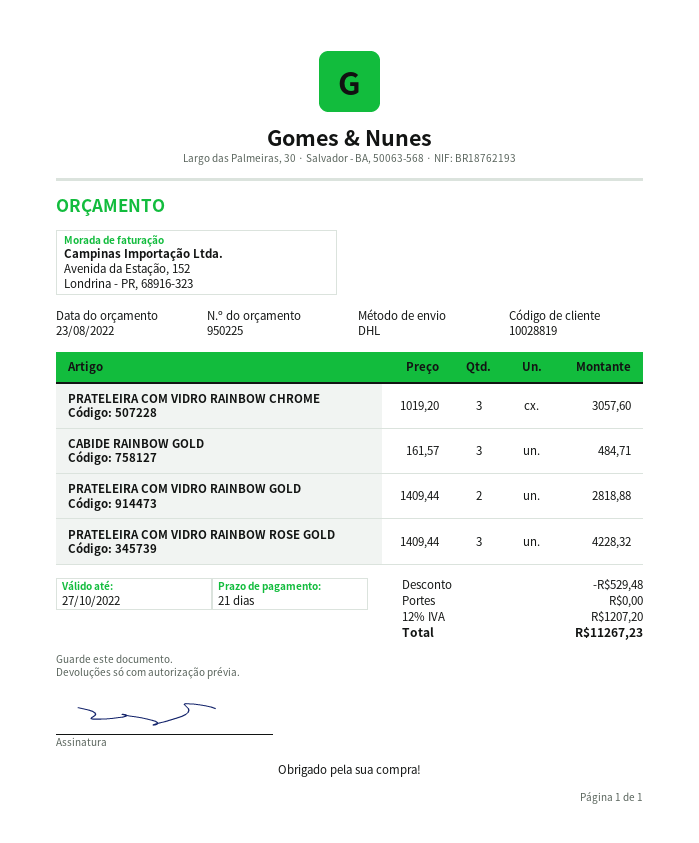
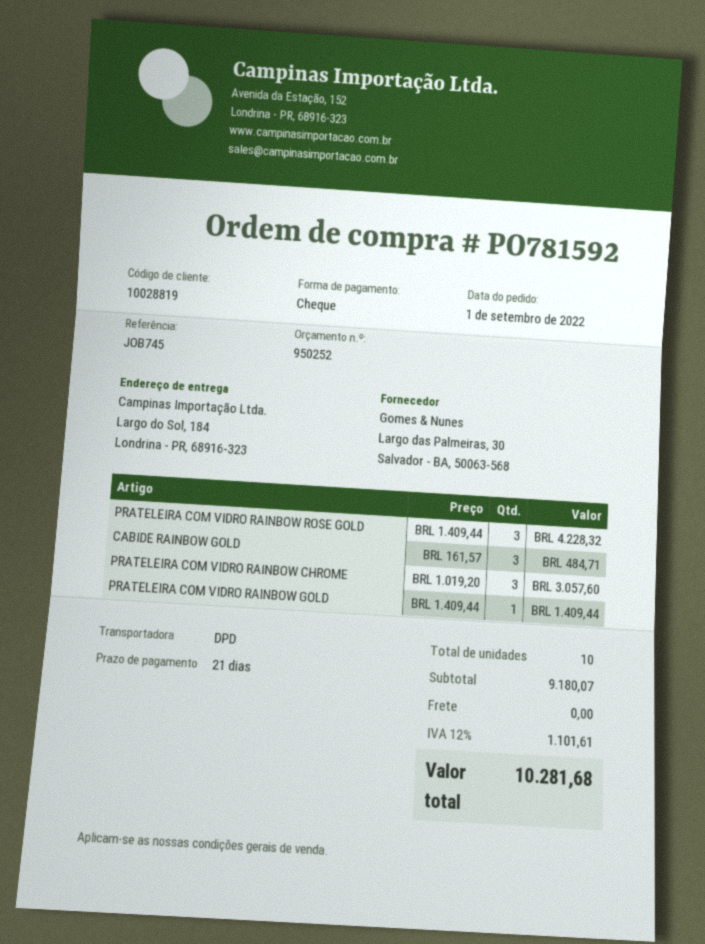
quote number: 950225 -> 950252
shipping method: DHL -> DPD
PRATELEIRA COM VIDRO RAINBOW GOLD: 2 x 1409.44 = 2818.88 -> 1 x 1409.44 = 1409.44
discount: 529.48 -> none
tax: 12% = 1207.20 -> 12% = 1101.61
total: 11267.23 -> 10281.68

